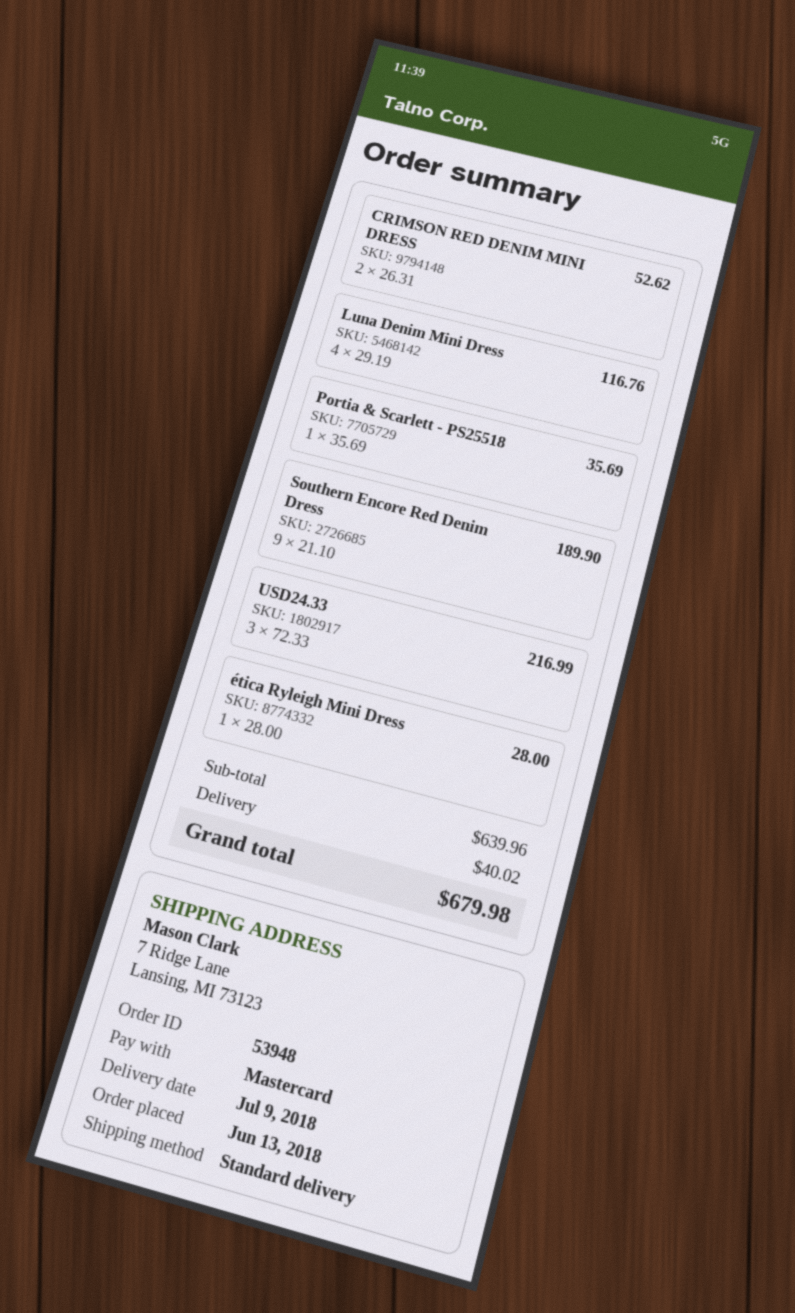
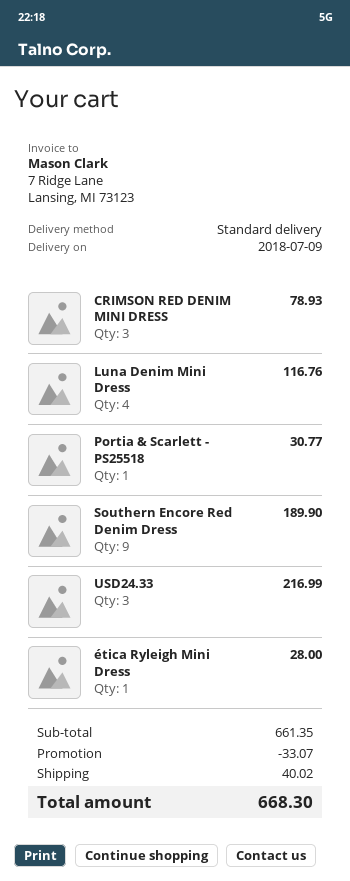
CRIMSON RED DENIM MINI DRESS: 2 for 52.62 -> 3 for 78.93
Portia & Scarlett - PS25518: 1 for 35.69 -> 1 for 30.77
subtotal: 639.96 -> 661.35
discount: none -> 33.07
total: 679.98 -> 668.30

